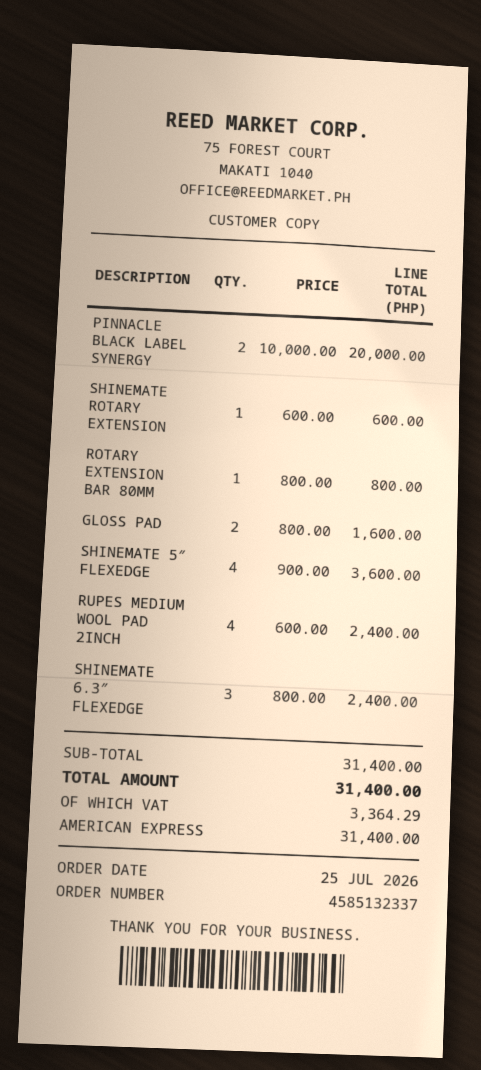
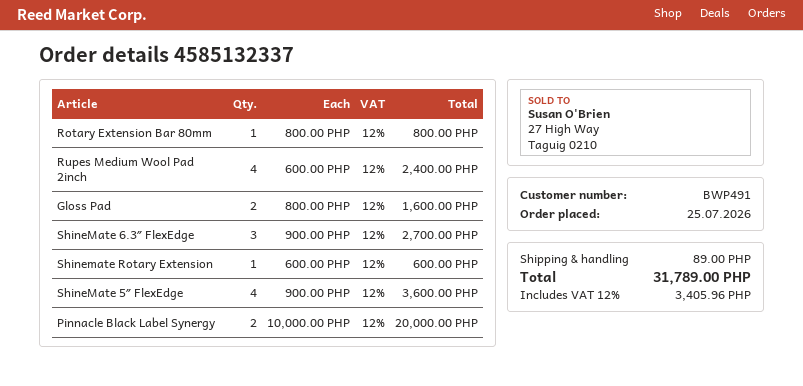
SHINEMATE 6.3″ FLEXEDGE: 3 x 800.00 = 2400.00 -> 3 x 900.00 = 2700.00
shipping: none -> 89.00
tax: 3364.29 -> 3405.96
total: 31400.00 -> 31789.00

